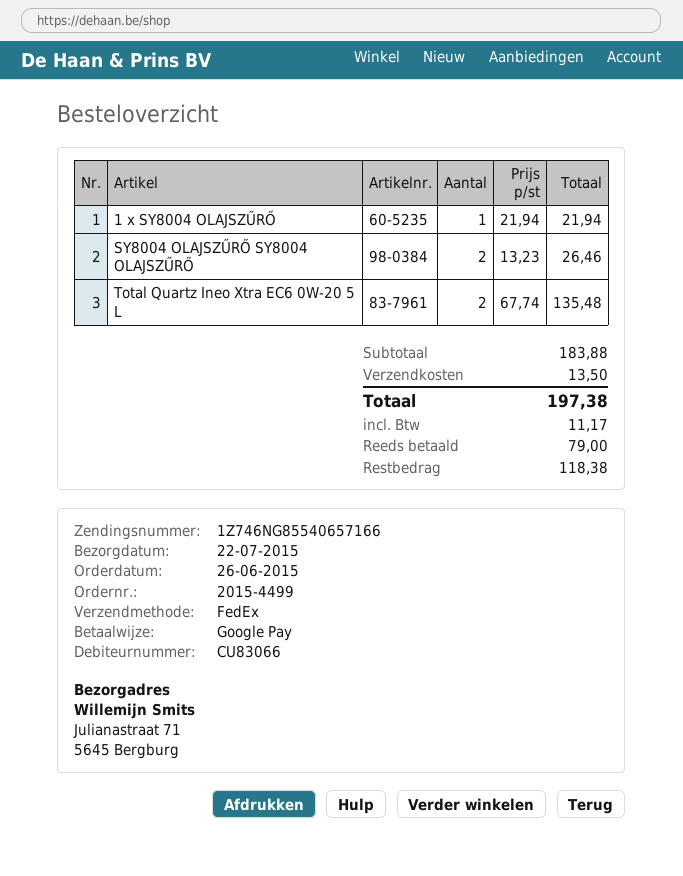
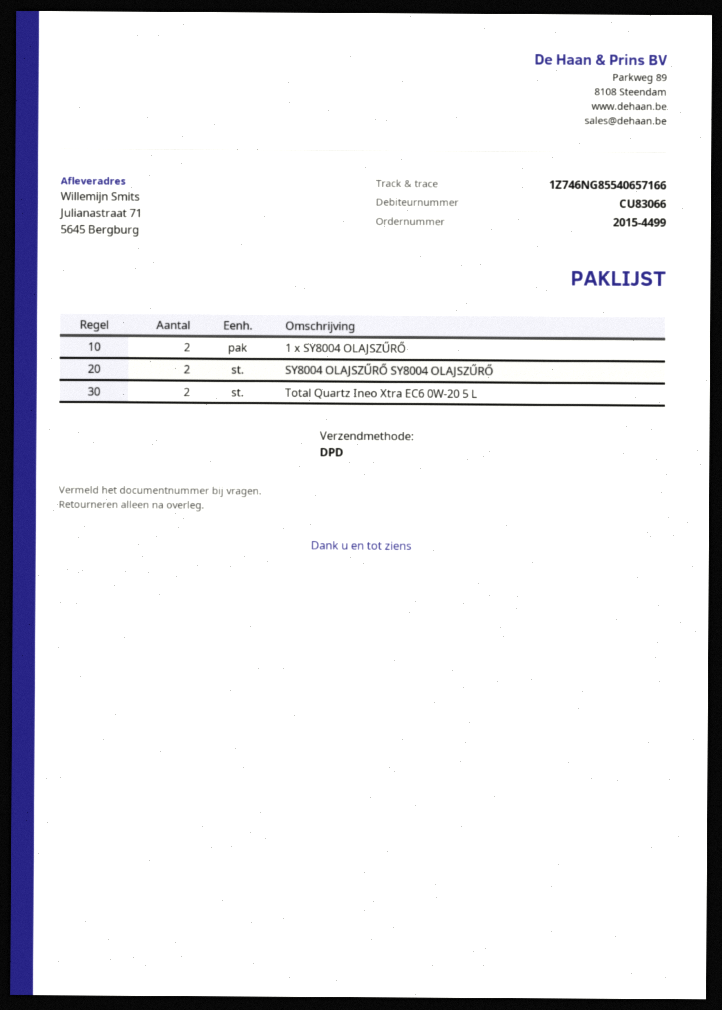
shipping method: FedEx -> DPD
1 x SY8004 OLAJSZŰRŐ: 1 -> 2

